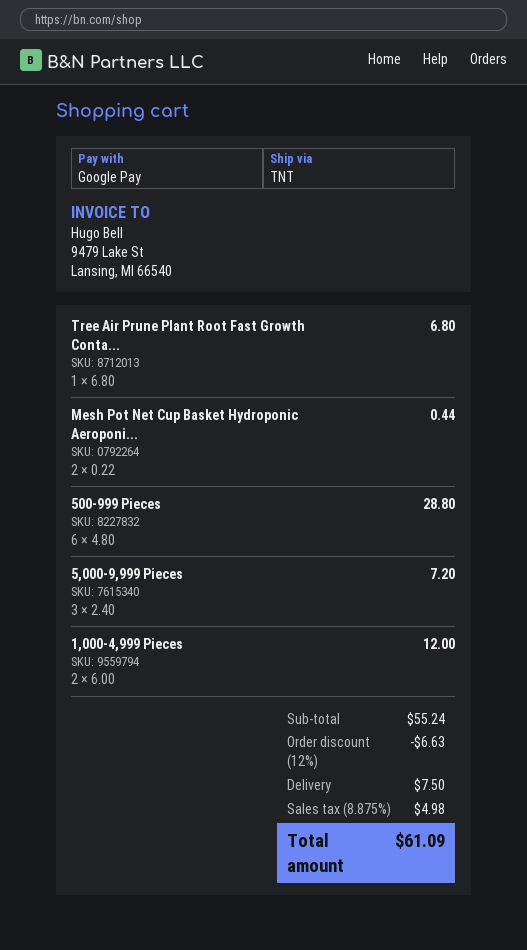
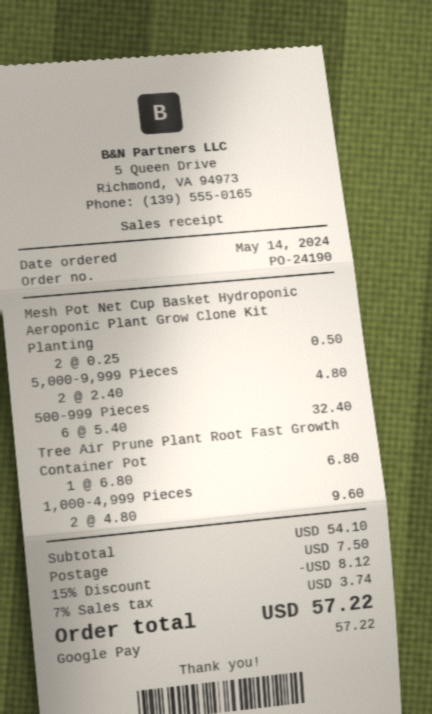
Mesh Pot Net Cup Basket Hydroponic Aeroponi...: 2 x 0.22 = 0.44 -> 2 x 0.25 = 0.50
500-999 Pieces: 6 x 4.80 = 28.80 -> 6 x 5.40 = 32.40
5,000-9,999 Pieces: 3 x 2.40 = 7.20 -> 2 x 2.40 = 4.80
1,000-4,999 Pieces: 2 x 6.00 = 12.00 -> 2 x 4.80 = 9.60
subtotal: 55.24 -> 54.10
discount: 12% = 6.63 -> 15% = 8.12
tax: 8.875% = 4.98 -> 7% = 3.74
total: 61.09 -> 57.22

